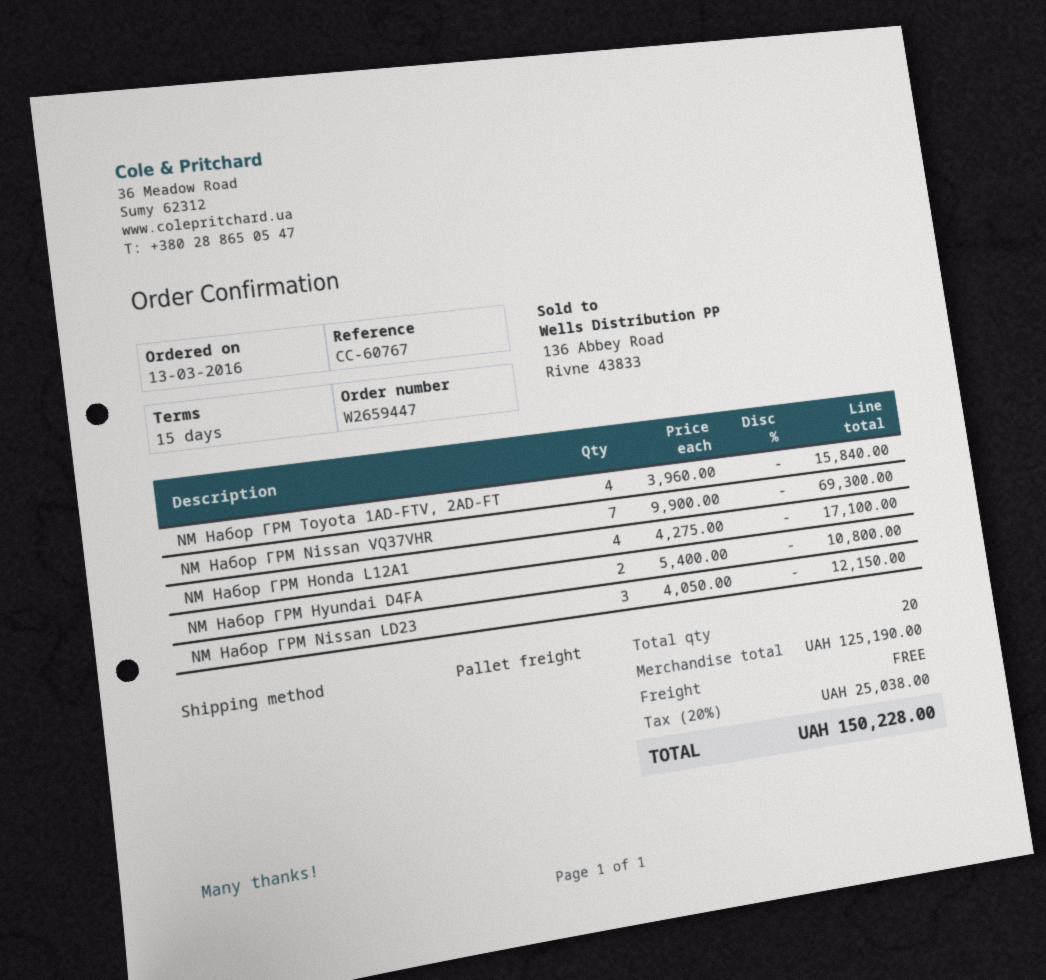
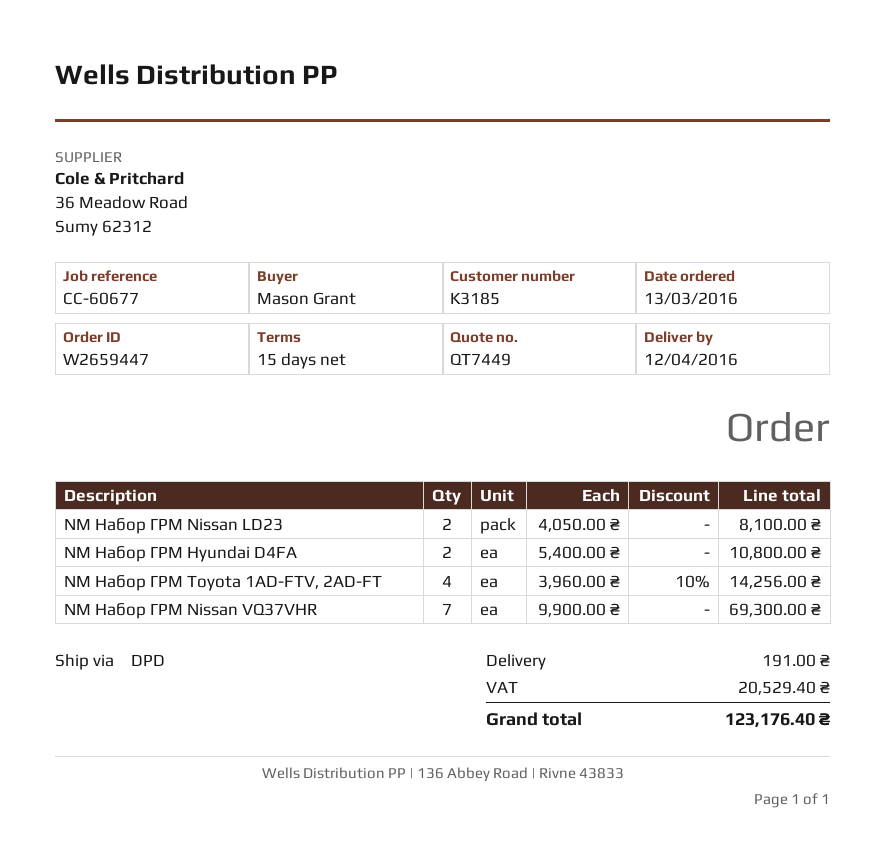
reference: CC-60767 -> CC-60677
shipping method: pallet freight -> DPD
NM Набор ГРМ Toyota 1AD-FTV, 2AD-FT: 4 x 3960.00 = 15840.00 -> 4 x 3960.00 - 10% = 14256.00
NM Набор ГРМ Honda L12A1: 4 x 4275.00 = 17100.00 -> none
NM Набор ГРМ Nissan LD23: 3 x 4050.00 = 12150.00 -> 2 x 4050.00 = 8100.00
shipping: 0.00 -> 191.00
tax: 25038.00 -> 20529.40
total: 150228.00 -> 123176.40

